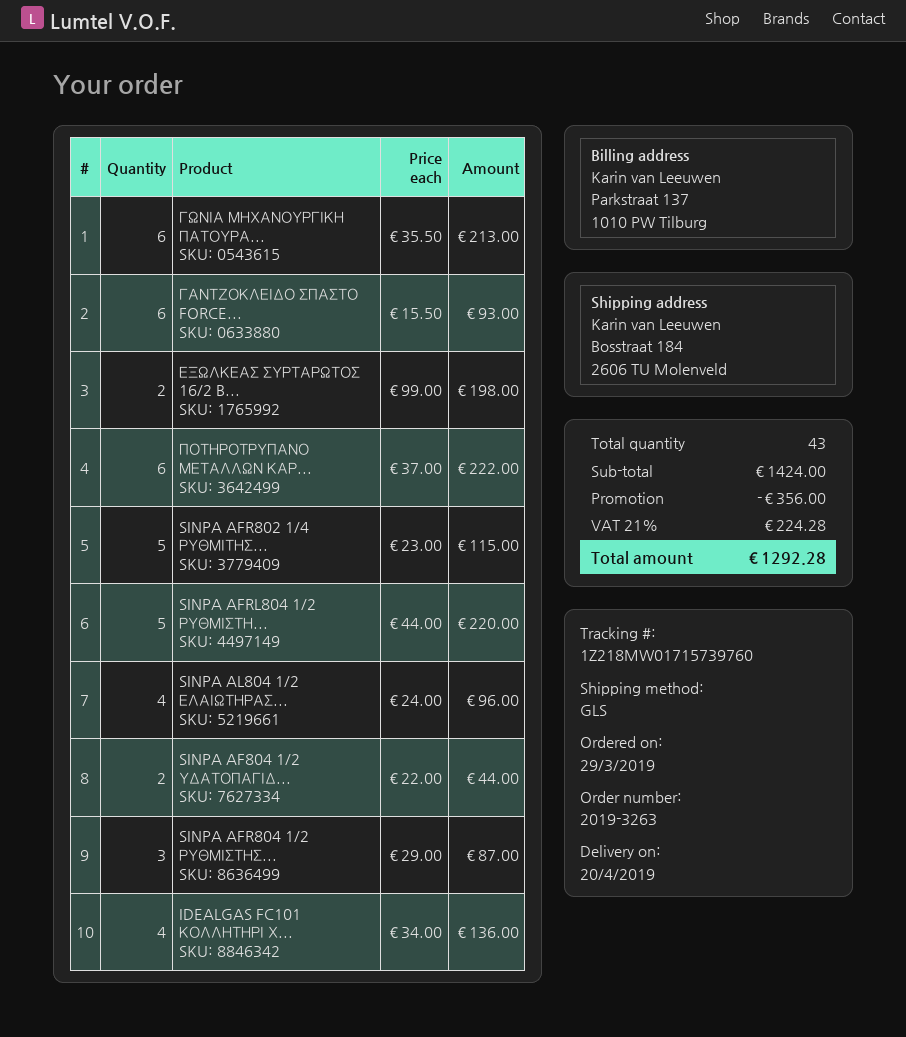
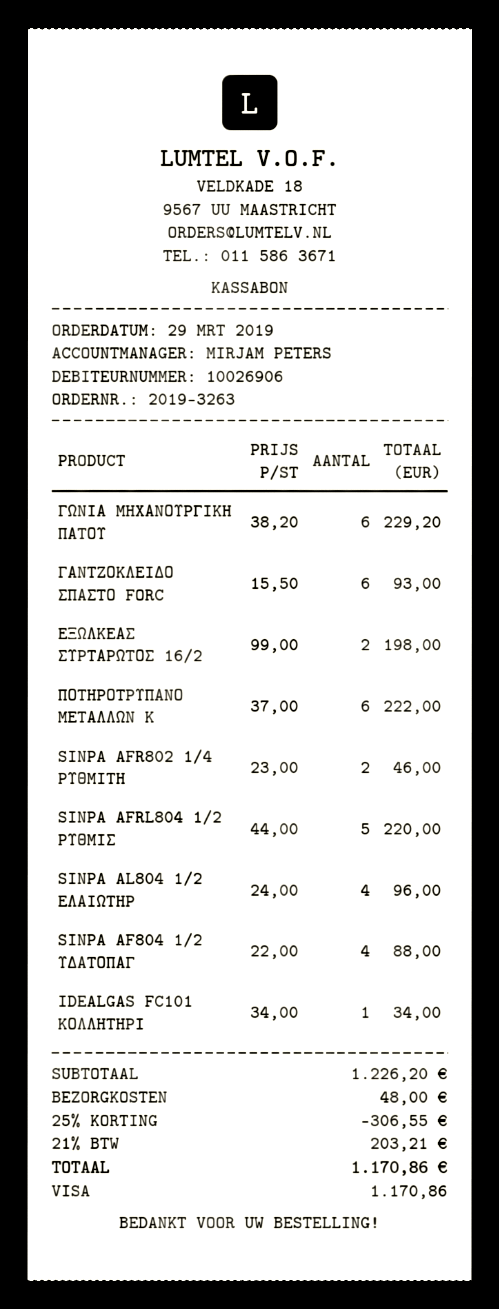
ΓΩΝΙΑ ΜΗΧΑΝΟΥΡΓΙΚΗ ΠΑΤΟΥΡΑ...: 6 x 35.50 = 213.00 -> 6 x 38.20 = 229.20
SINPA AFR802 1/4 ΡΥΘΜΙΤΗΣ...: 5 x 23.00 = 115.00 -> 2 x 23.00 = 46.00
SINPA AF804 1/2 ΥΔΑΤΟΠΑΓΙΔ...: 2 x 22.00 = 44.00 -> 4 x 22.00 = 88.00
SINPA AFR804 1/2 ΡΥΘΜΙΣΤΗΣ...: 3 x 29.00 = 87.00 -> none
IDEALGAS FC101 ΚΟΛΛΗΤΗΡΙ Χ...: 4 x 34.00 = 136.00 -> 1 x 34.00 = 34.00
subtotal: 1424.00 -> 1226.20
discount: 356.00 -> 306.55
shipping: none -> 48.00
tax: 21% = 224.28 -> 21% = 203.21
total: 1292.28 -> 1170.86

